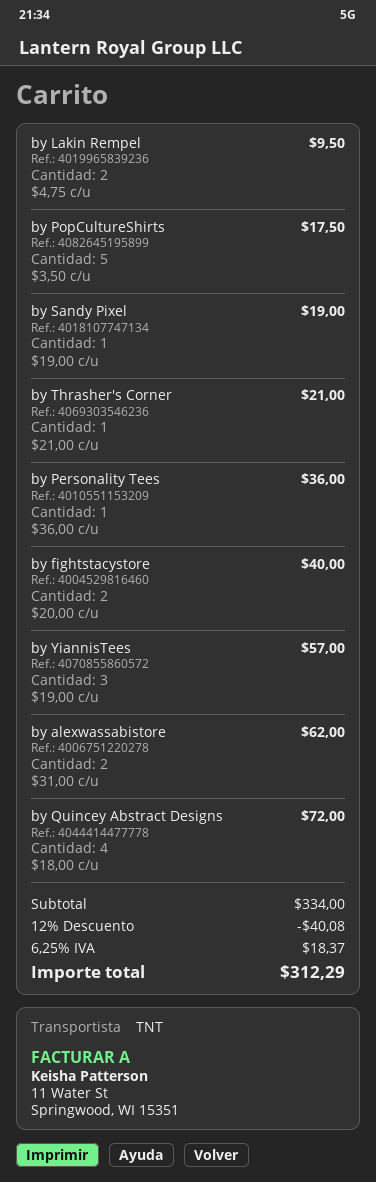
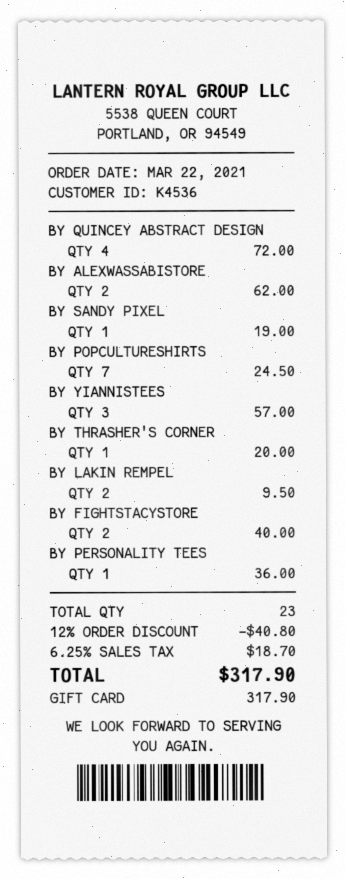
by PopCultureShirts: 5 for 17.50 -> 7 for 24.50
by Thrasher's Corner: 1 for 21.00 -> 1 for 20.00
discount: 12% = 40.08 -> 12% = 40.80
tax: 6.25% = 18.37 -> 6.25% = 18.70
total: 312.29 -> 317.90

